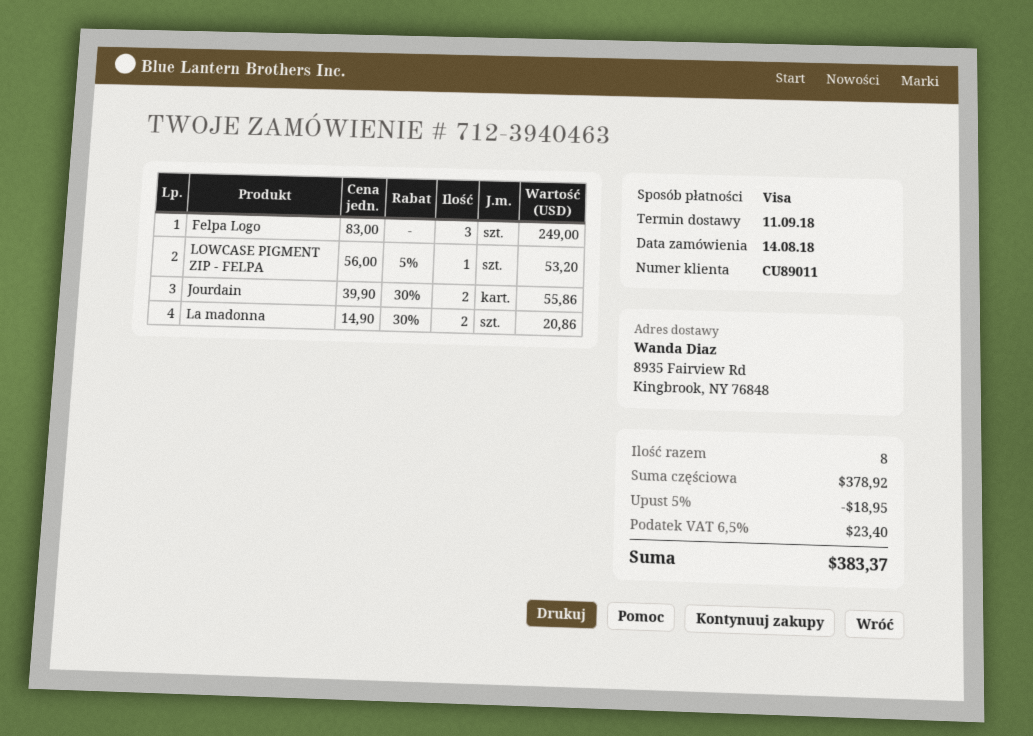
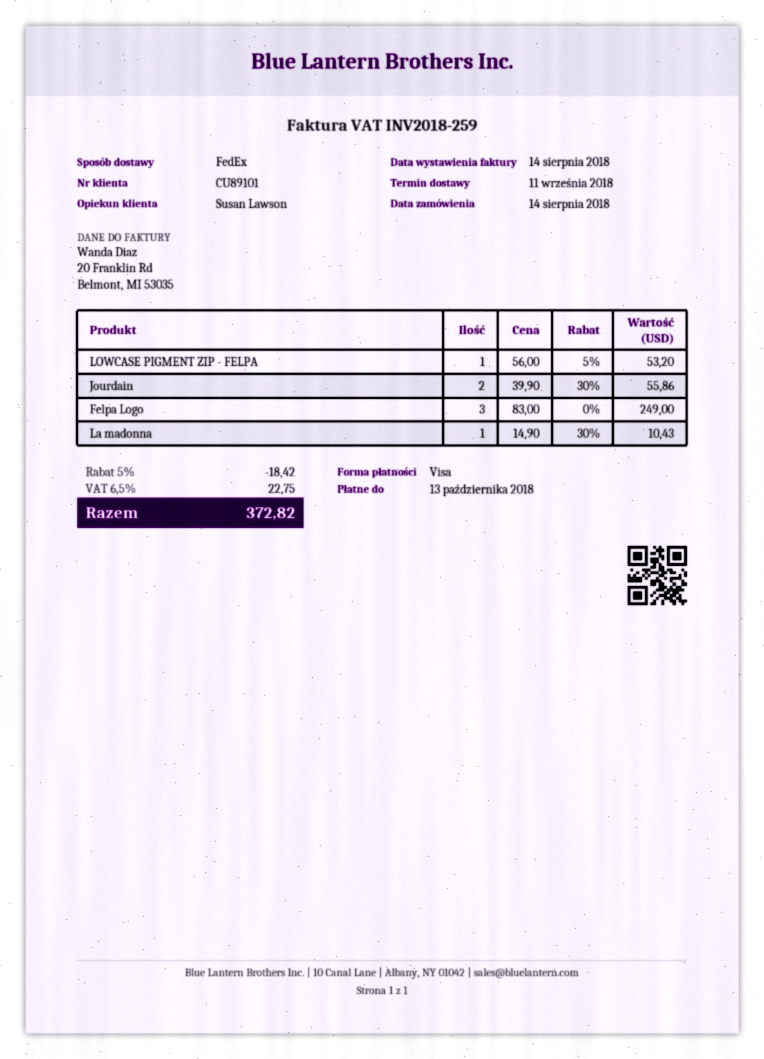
customer number: CU89011 -> CU89101
La madonna: 2 x 14.90 - 30% = 20.86 -> 1 x 14.90 - 30% = 10.43
discount: 5% = 18.95 -> 5% = 18.42
tax: 6.5% = 23.40 -> 6.5% = 22.75
total: 383.37 -> 372.82

